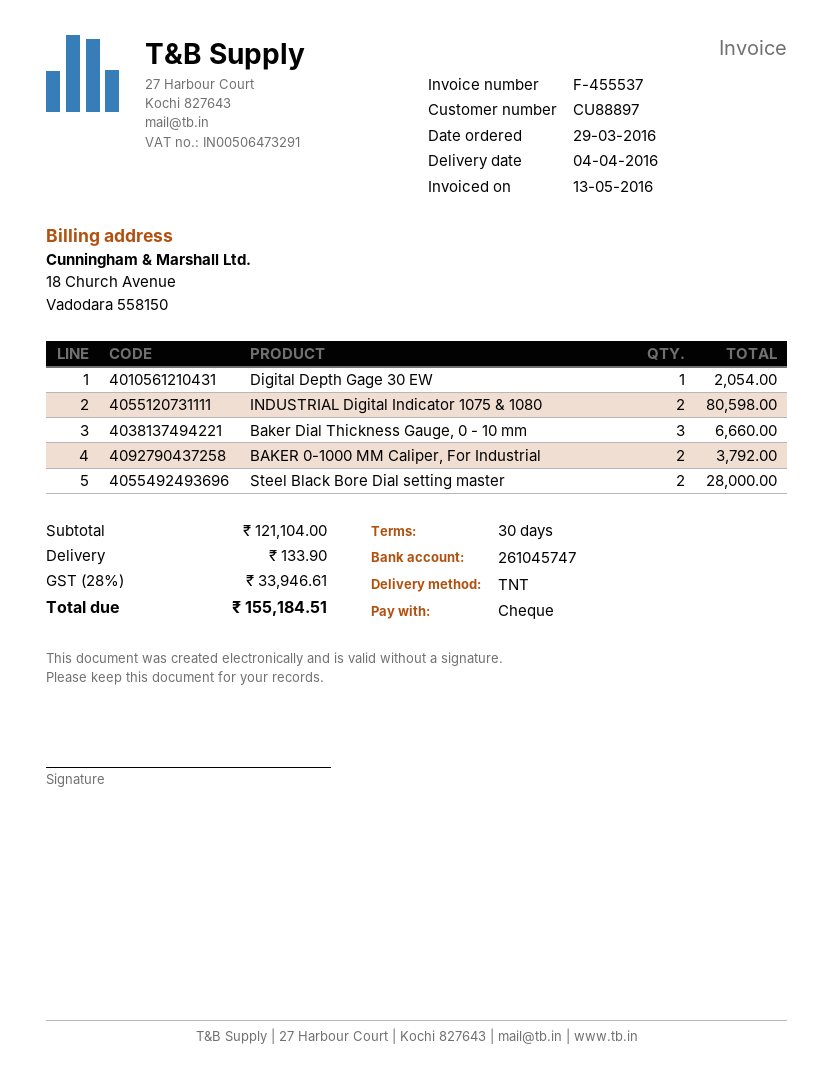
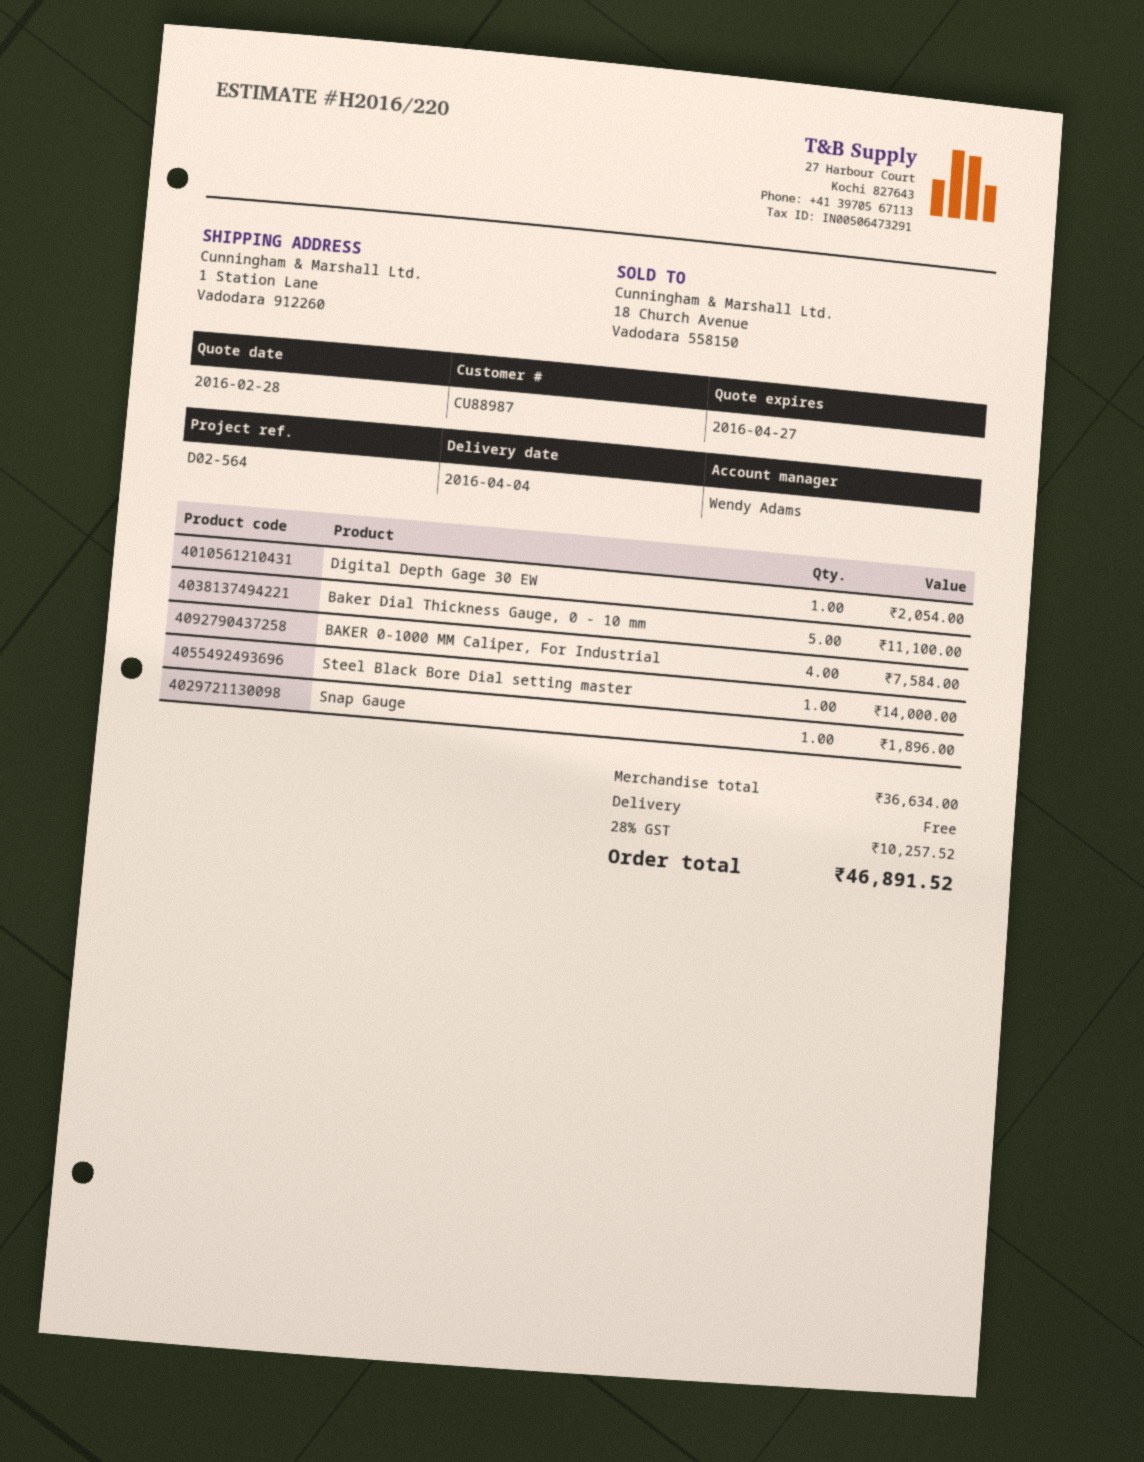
customer number: CU88897 -> CU88987
INDUSTRIAL Digital Indicator 1075 & 1080: 2 for 80598.00 -> none
Baker Dial Thickness Gauge, 0 - 10 mm: 3 for 6660.00 -> 5 for 11100.00
BAKER 0-1000 MM Caliper, For Industrial: 2 for 3792.00 -> 4 for 7584.00
Steel Black Bore Dial setting master: 2 for 28000.00 -> 1 for 14000.00
Snap Gauge: none -> 1 for 1896.00
subtotal: 121104.00 -> 36634.00
shipping: 133.90 -> 0.00
tax: 28% = 33946.61 -> 28% = 10257.52
total: 155184.51 -> 46891.52

